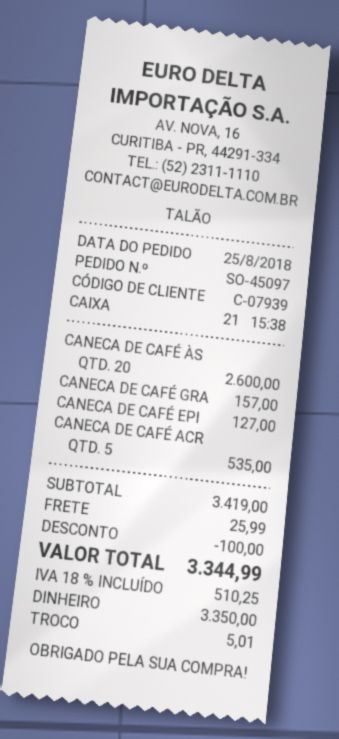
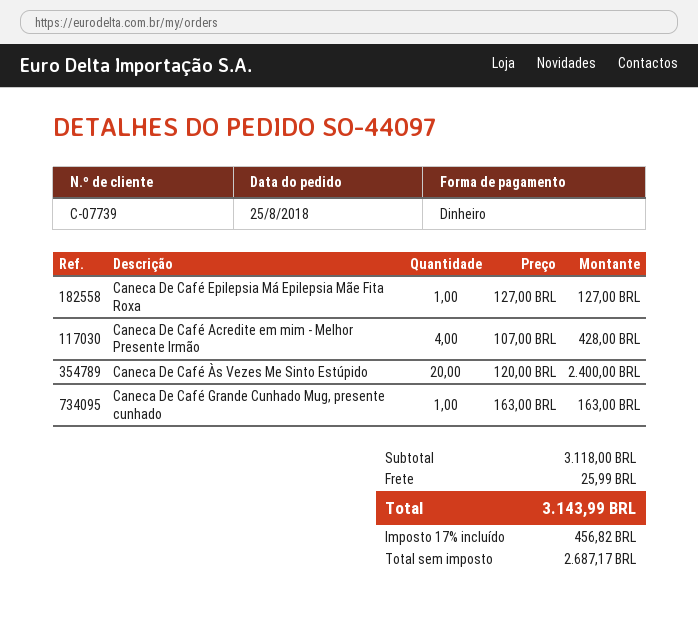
order number: SO-45097 -> SO-44097
customer number: C-07939 -> C-07739
CANECA DE CAFÉ ÀS: 20 for 2600.00 -> 20 for 2400.00
CANECA DE CAFÉ GRA: 1 for 157.00 -> 1 for 163.00
CANECA DE CAFÉ ACR: 5 for 535.00 -> 4 for 428.00
subtotal: 3419.00 -> 3118.00
discount: 100.00 -> none
tax: 18% = 510.25 -> 17% = 456.82
total: 3344.99 -> 3143.99

